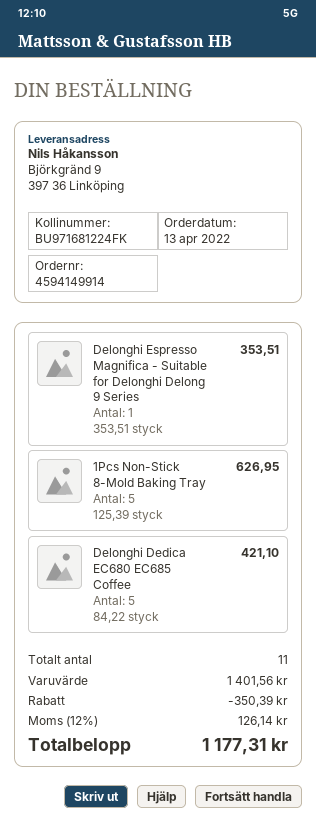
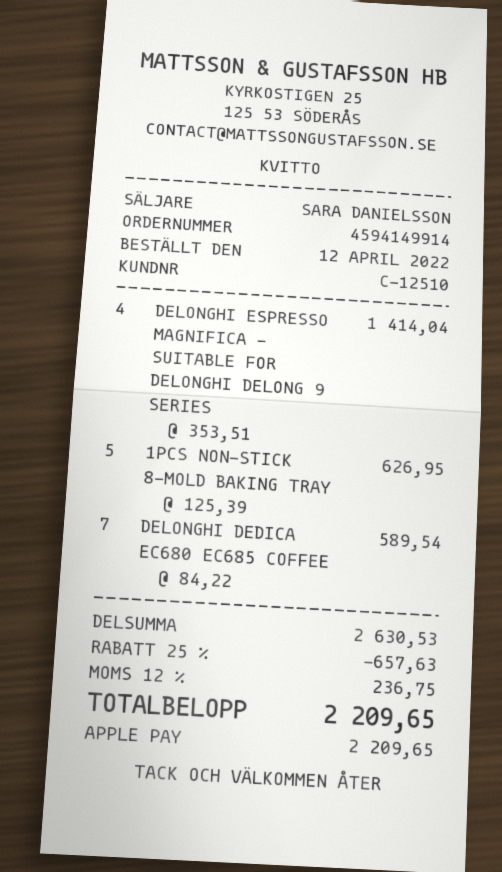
order date: 2022-04-13 -> 2022-04-12
Delonghi Espresso Magnifica - Suitable for Delonghi Delong 9 Series: 1 x 353.51 = 353.51 -> 4 x 353.51 = 1414.04
Delonghi Dedica EC680 EC685 Coffee: 5 x 84.22 = 421.10 -> 7 x 84.22 = 589.54
subtotal: 1401.56 -> 2630.53
discount: 350.39 -> 657.63
tax: 12% = 126.14 -> 12% = 236.75
total: 1177.31 -> 2209.65

